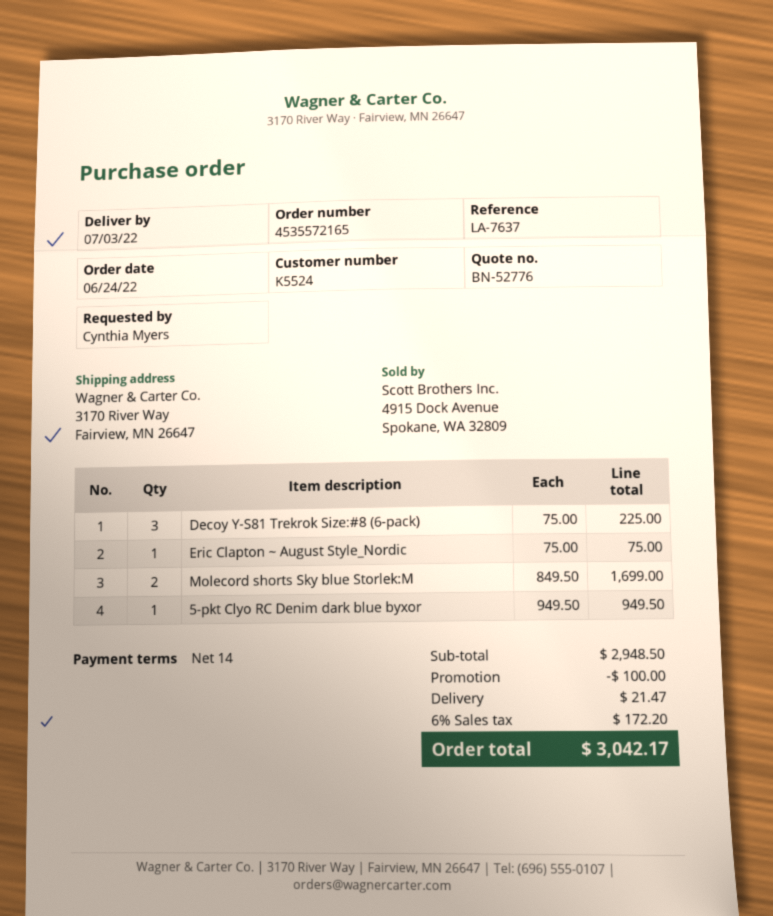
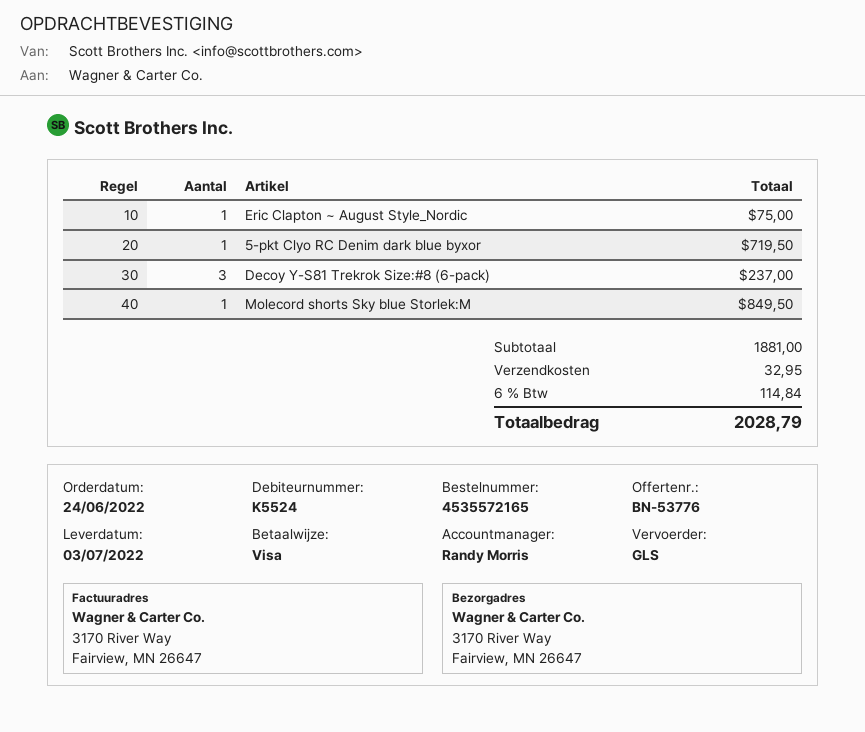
quote number: BN-52776 -> BN-53776
Decoy Y-S81 Trekrok Size:#8 (6-pack): 3 for 225.00 -> 3 for 237.00
Molecord shorts Sky blue Storlek:M: 2 for 1699.00 -> 1 for 849.50
5-pkt Clyo RC Denim dark blue byxor: 1 for 949.50 -> 1 for 719.50
subtotal: 2948.50 -> 1881.00
discount: 100.00 -> none
shipping: 21.47 -> 32.95
tax: 6% = 172.20 -> 6% = 114.84
total: 3042.17 -> 2028.79

